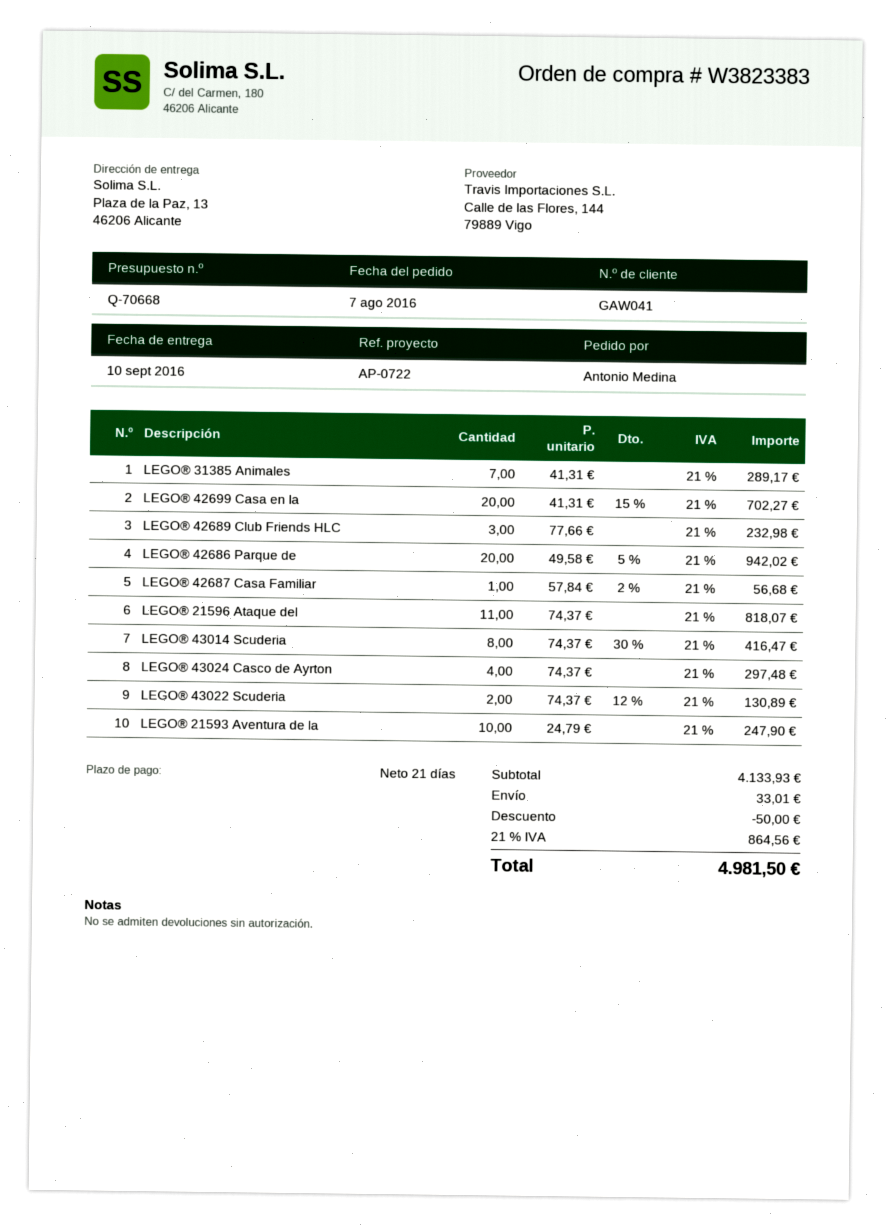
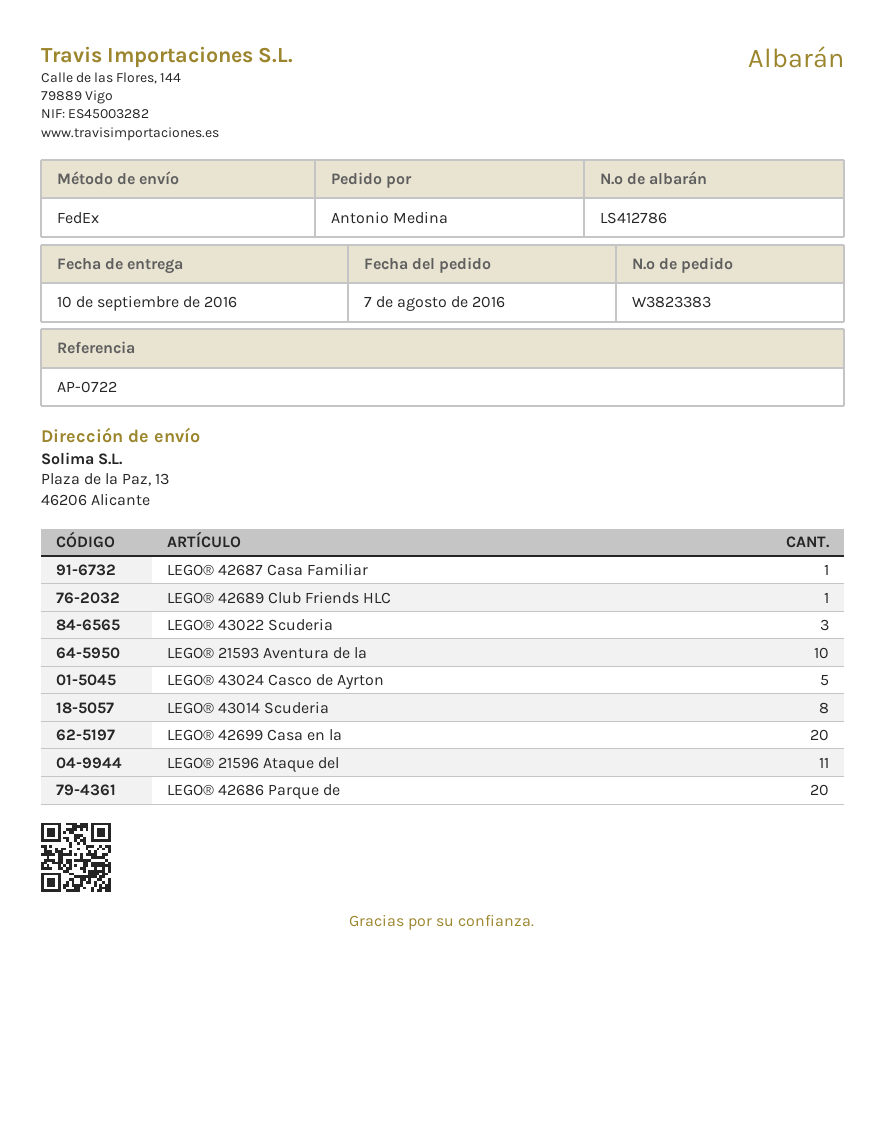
LEGO® 31385 Animales: 7 -> none
LEGO® 42689 Club Friends HLC: 3 -> 1
LEGO® 43024 Casco de Ayrton: 4 -> 5
LEGO® 43022 Scuderia: 2 -> 3

